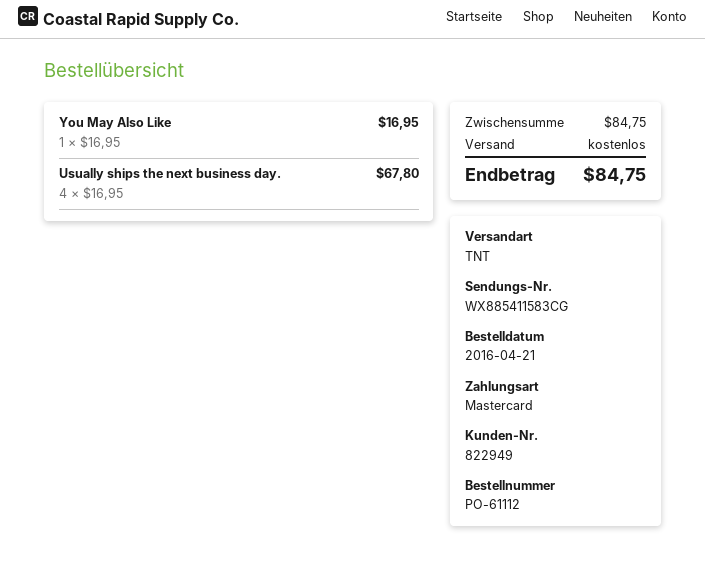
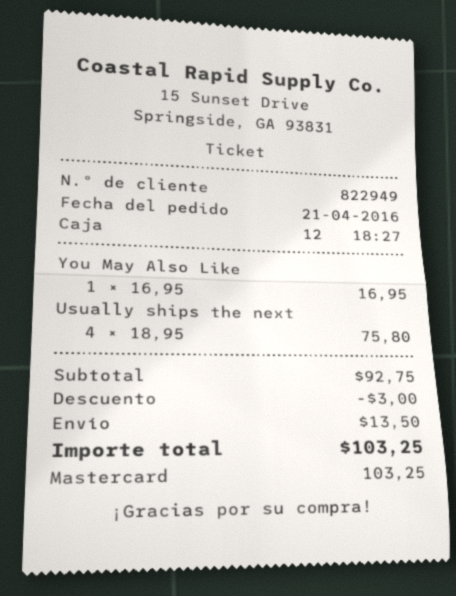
Usually ships the next business day.: 4 x 16.95 = 67.80 -> 4 x 18.95 = 75.80
subtotal: 84.75 -> 92.75
discount: none -> 3.00
shipping: 0.00 -> 13.50
total: 84.75 -> 103.25

